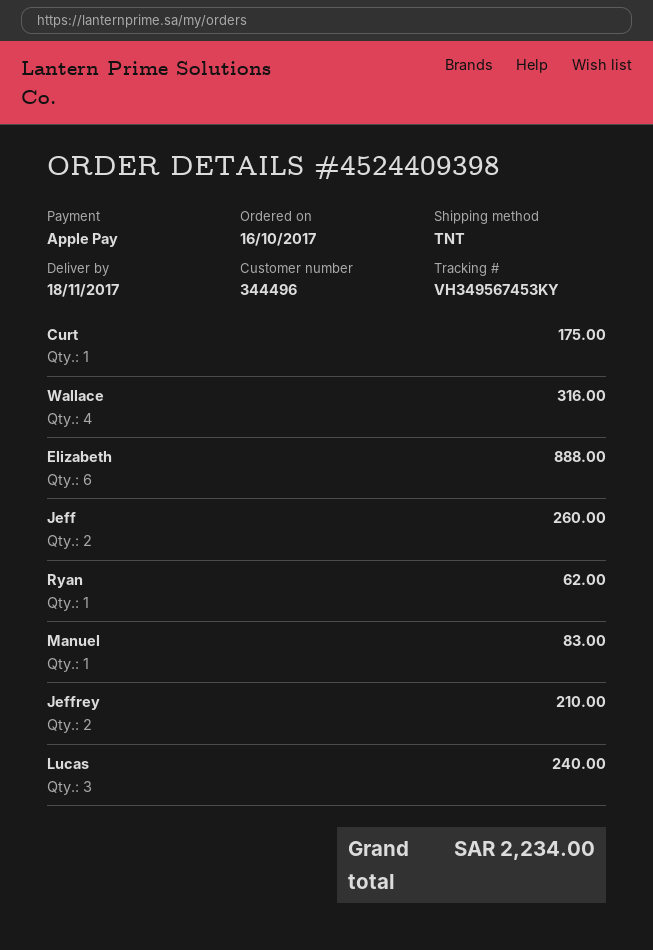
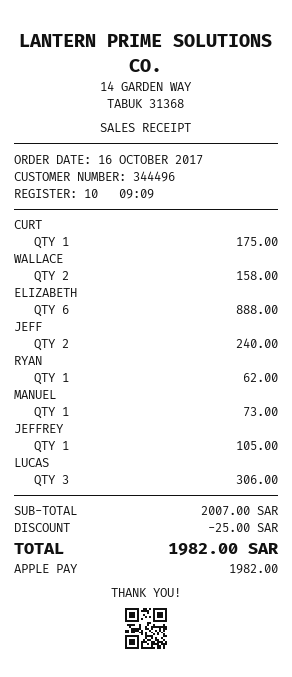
Wallace: 4 for 316.00 -> 2 for 158.00
Jeff: 2 for 260.00 -> 2 for 240.00
Manuel: 1 for 83.00 -> 1 for 73.00
Jeffrey: 2 for 210.00 -> 1 for 105.00
Lucas: 3 for 240.00 -> 3 for 306.00
discount: none -> 25.00
total: 2234.00 -> 1982.00

